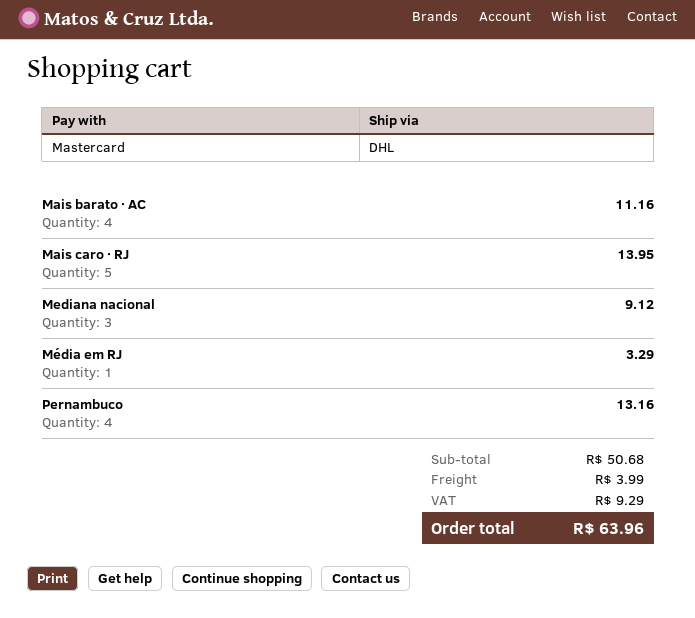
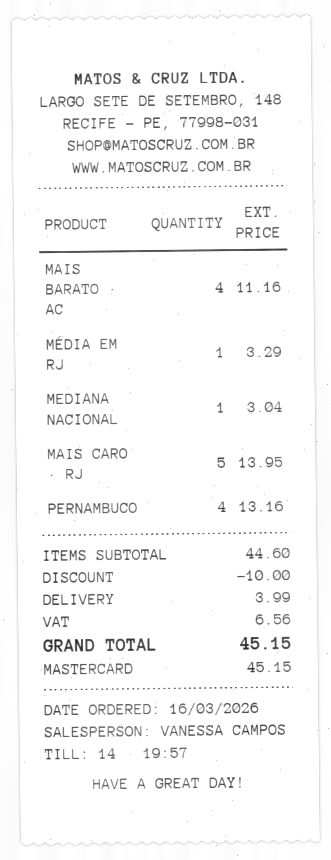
Mediana nacional: 3 for 9.12 -> 1 for 3.04
subtotal: 50.68 -> 44.60
discount: none -> 10.00
tax: 9.29 -> 6.56
total: 63.96 -> 45.15

